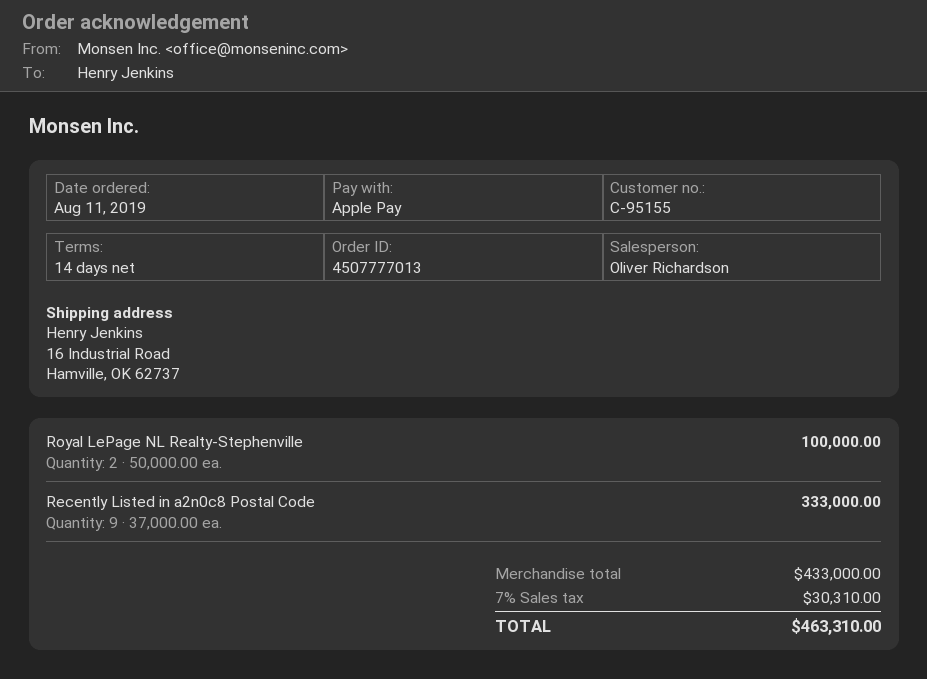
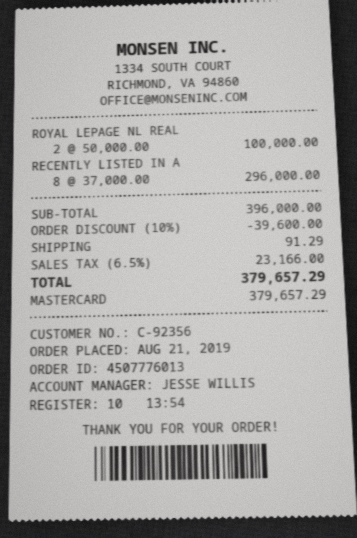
order number: 4507777013 -> 4507776013
order date: 2019-08-11 -> 2019-08-21
customer number: C-95155 -> C-92356
sales rep: Oliver Richardson -> JESSE WILLIS
payment method: Apple Pay -> Mastercard
Recently Listed in a2n0c8 Postal Code: 9 x 37000.00 = 333000.00 -> 8 x 37000.00 = 296000.00
subtotal: 433000.00 -> 396000.00
discount: none -> 10% = 39600.00
shipping: none -> 91.29
tax: 7% = 30310.00 -> 6.5% = 23166.00
total: 463310.00 -> 379657.29

